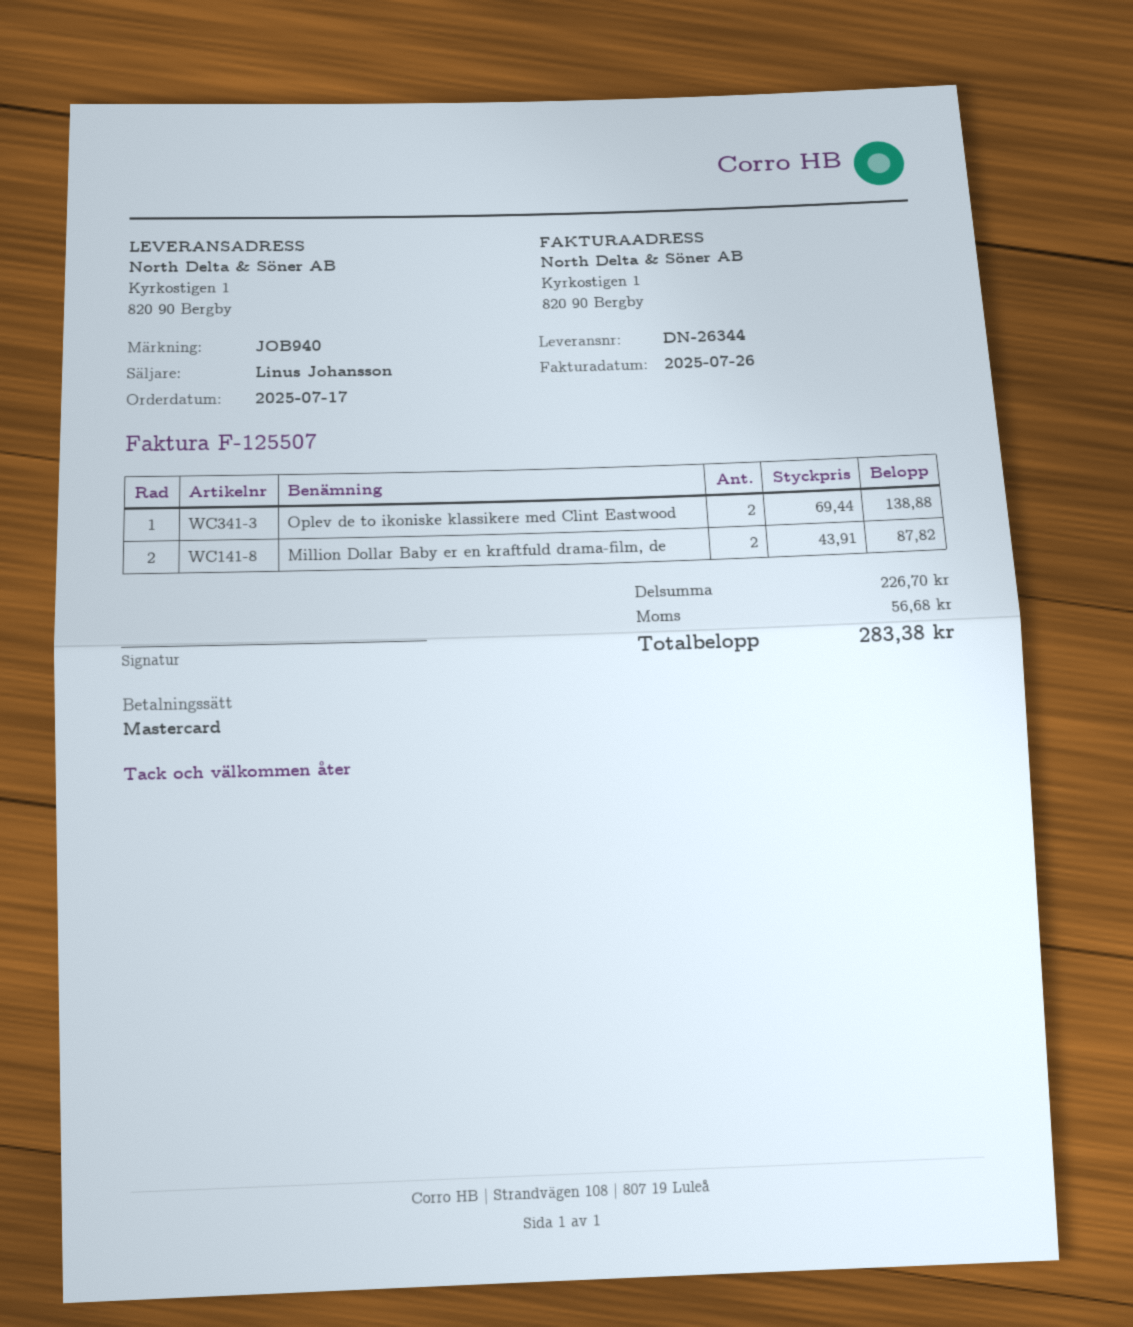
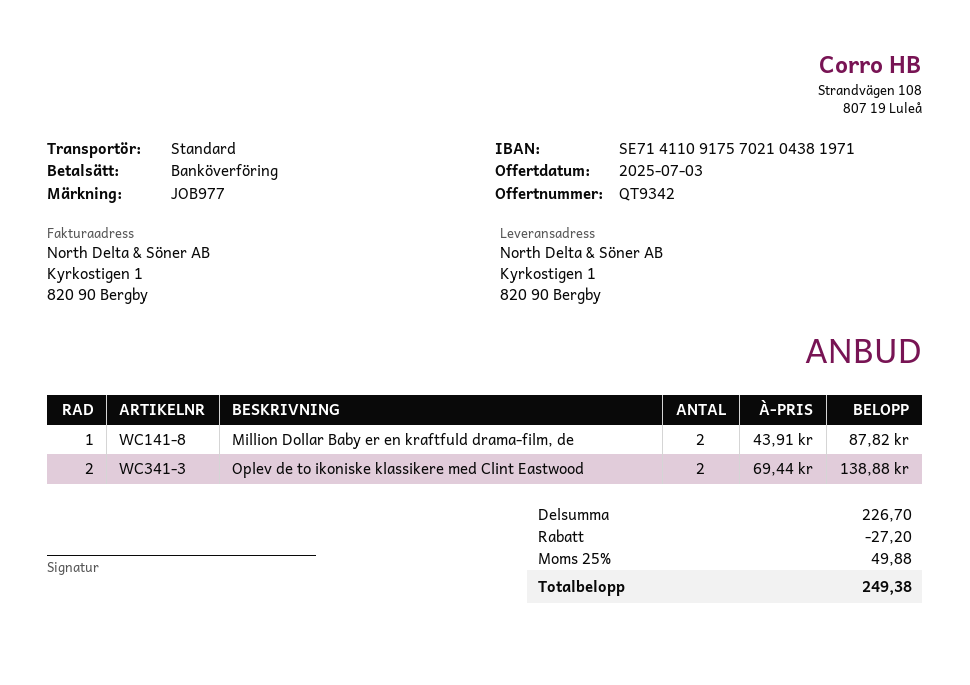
reference: JOB940 -> JOB977
payment method: Mastercard -> bank transfer
discount: none -> 27.20
tax: 56.68 -> 49.88
total: 283.38 -> 249.38

